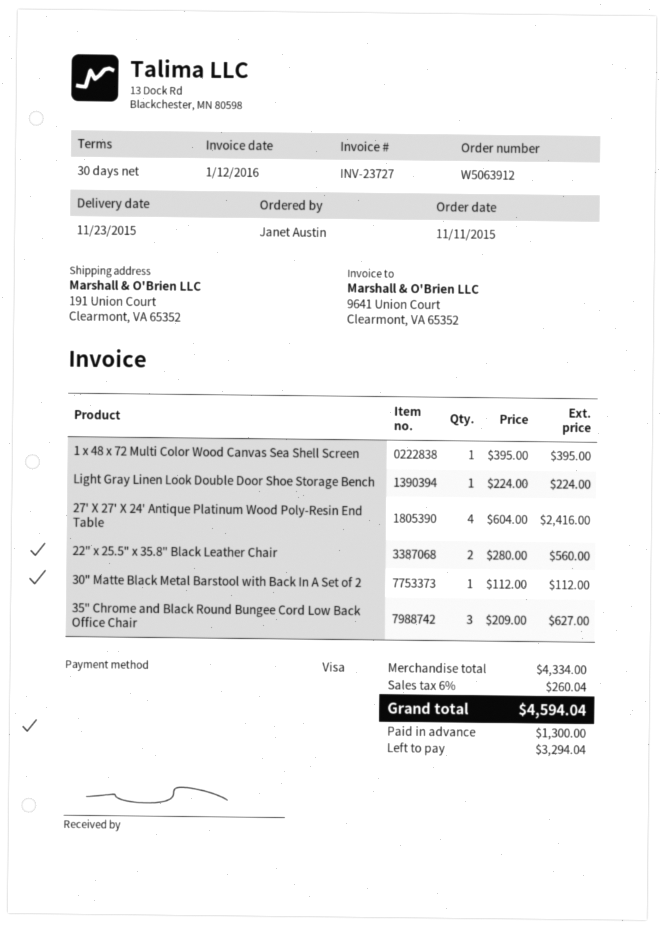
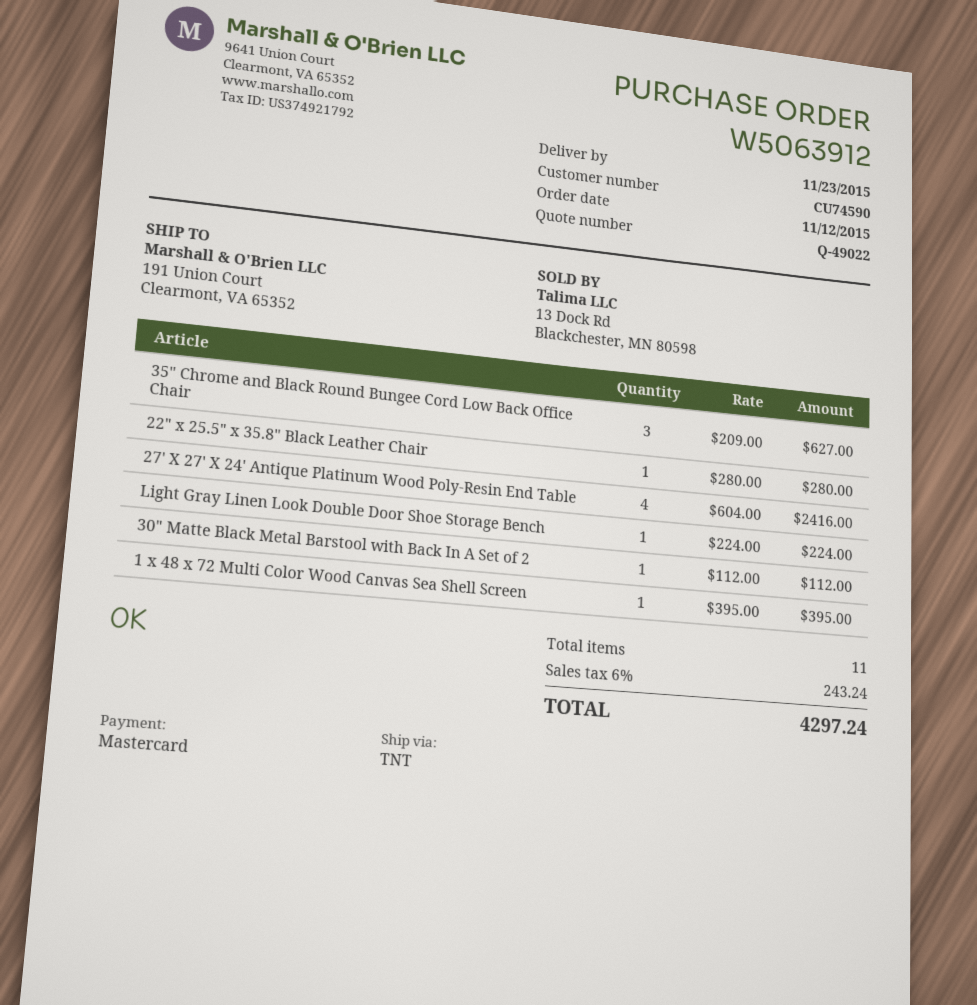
order date: 2015-11-11 -> 2015-11-12
payment method: Visa -> Mastercard
22" x 25.5" x 35.8" Black Leather Chair: 2 x 280.00 = 560.00 -> 1 x 280.00 = 280.00
tax: 6% = 260.04 -> 6% = 243.24
total: 4594.04 -> 4297.24

